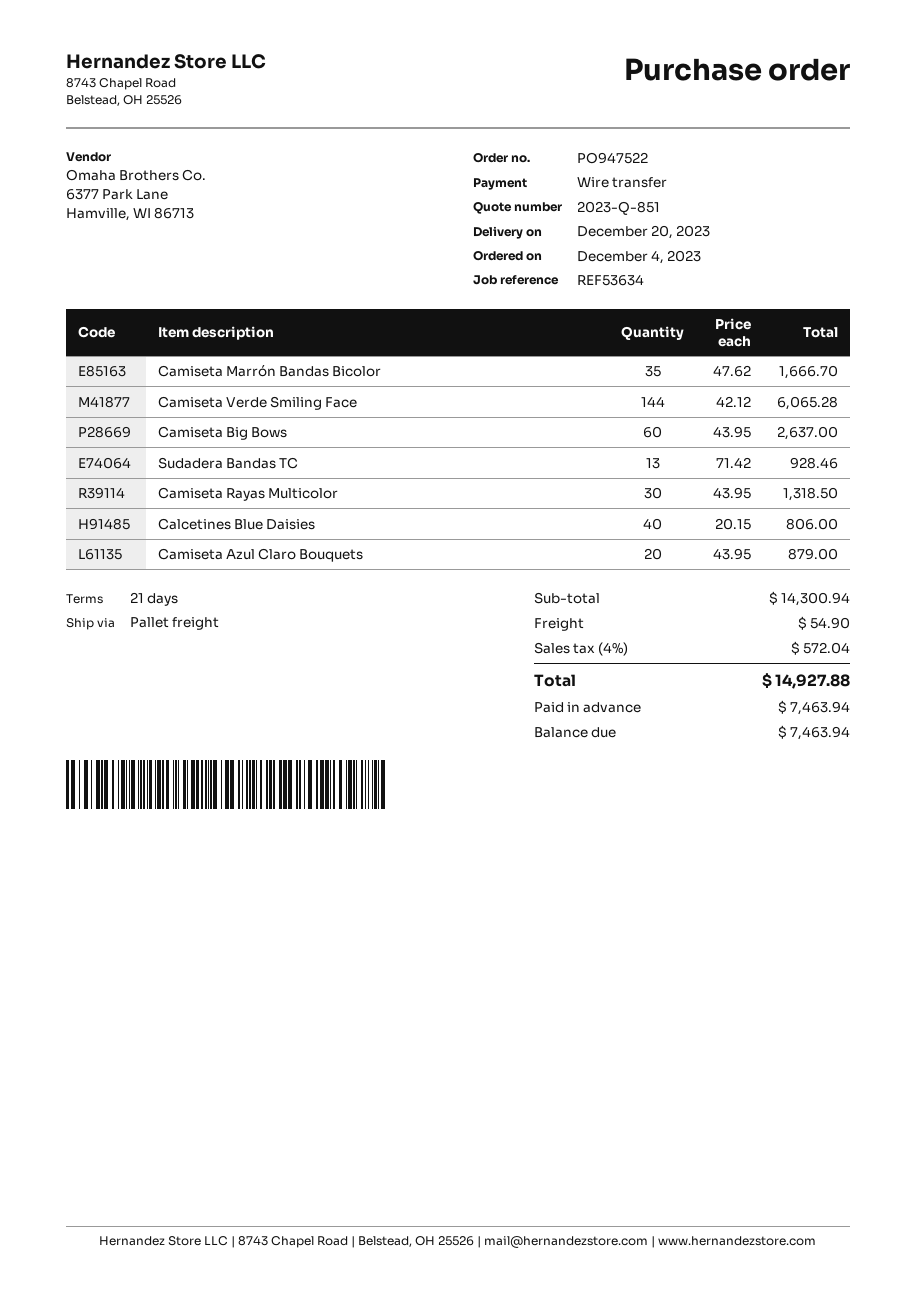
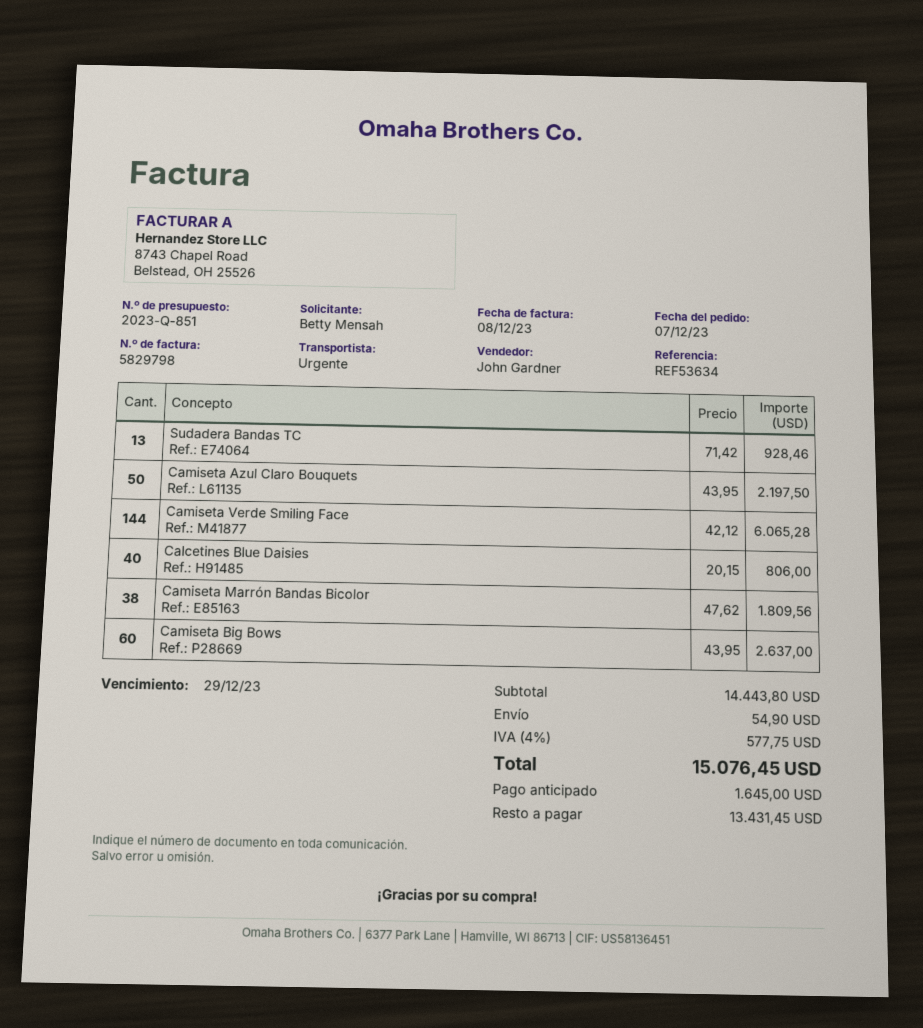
order date: 2023-12-04 -> 2023-12-07
shipping method: pallet freight -> express
Camiseta Marrón Bandas Bicolor: 35 x 47.62 = 1666.70 -> 38 x 47.62 = 1809.56
Camiseta Rayas Multicolor: 30 x 43.95 = 1318.50 -> none
Camiseta Azul Claro Bouquets: 20 x 43.95 = 879.00 -> 50 x 43.95 = 2197.50
subtotal: 14300.94 -> 14443.80
tax: 4% = 572.04 -> 4% = 577.75
total: 14927.88 -> 15076.45
deposit: 7463.94 -> 1645.00
balance: 7463.94 -> 13431.45

